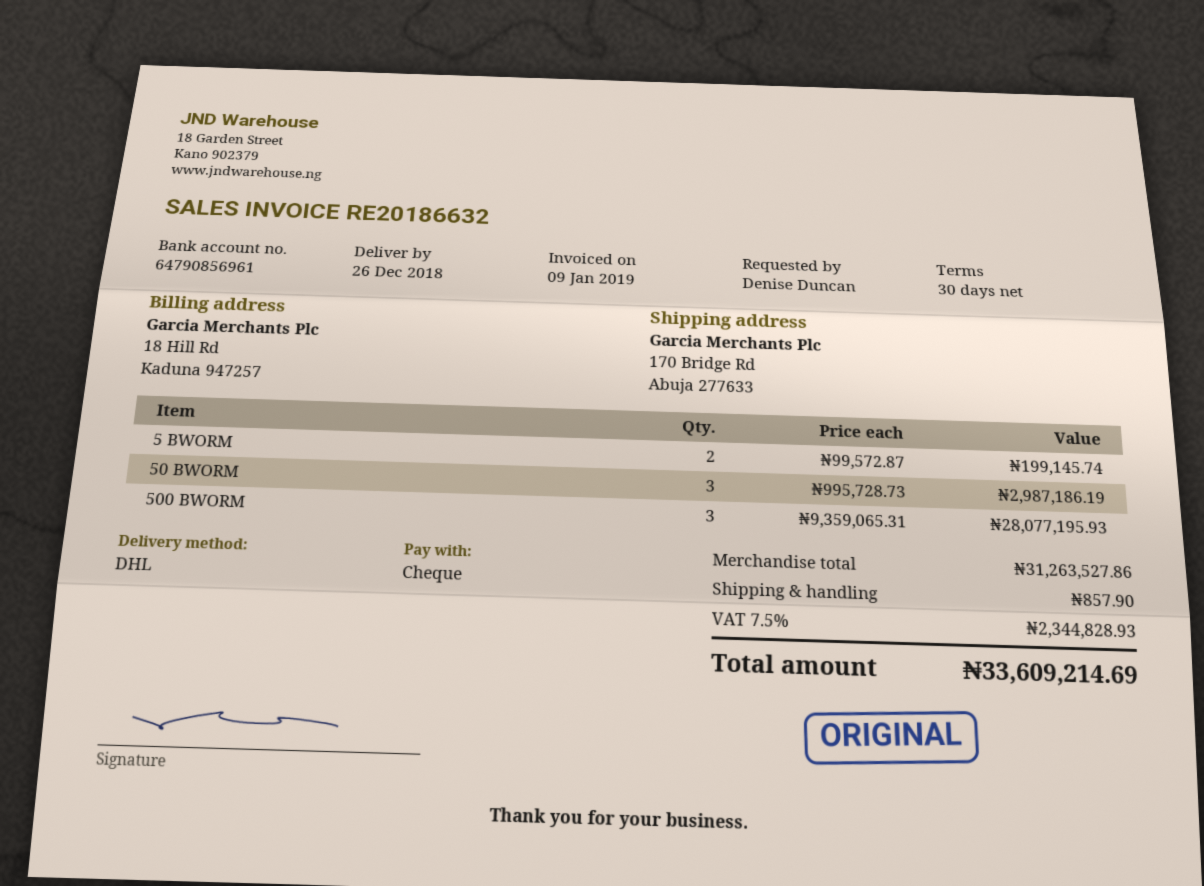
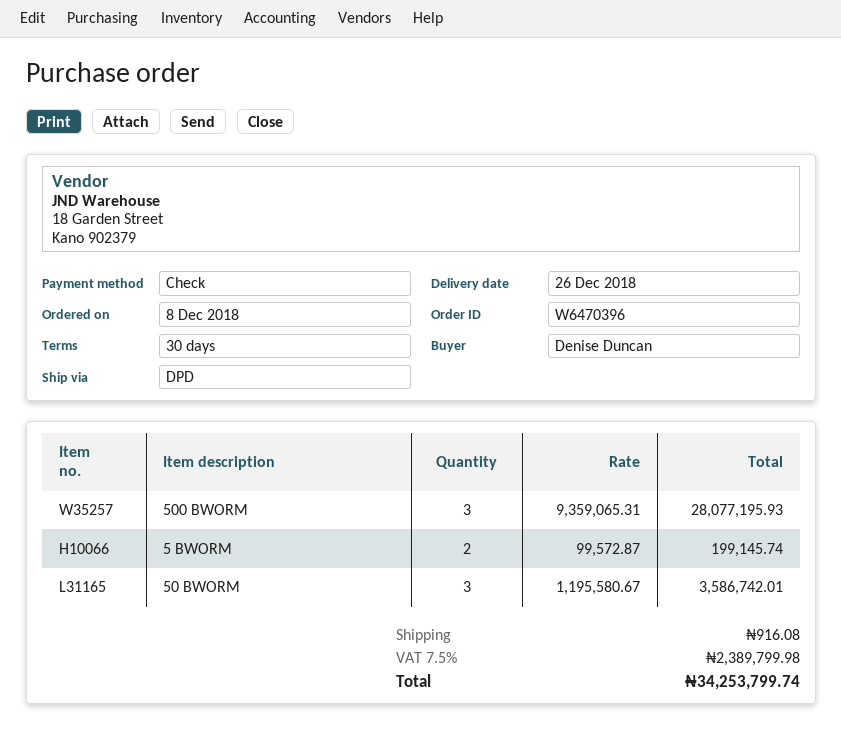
shipping method: DHL -> DPD
50 BWORM: 3 x 995728.73 = 2987186.19 -> 3 x 1195580.67 = 3586742.01
shipping: 857.90 -> 916.08
tax: 7.5% = 2344828.93 -> 7.5% = 2389799.98
total: 33609214.69 -> 34253799.74

